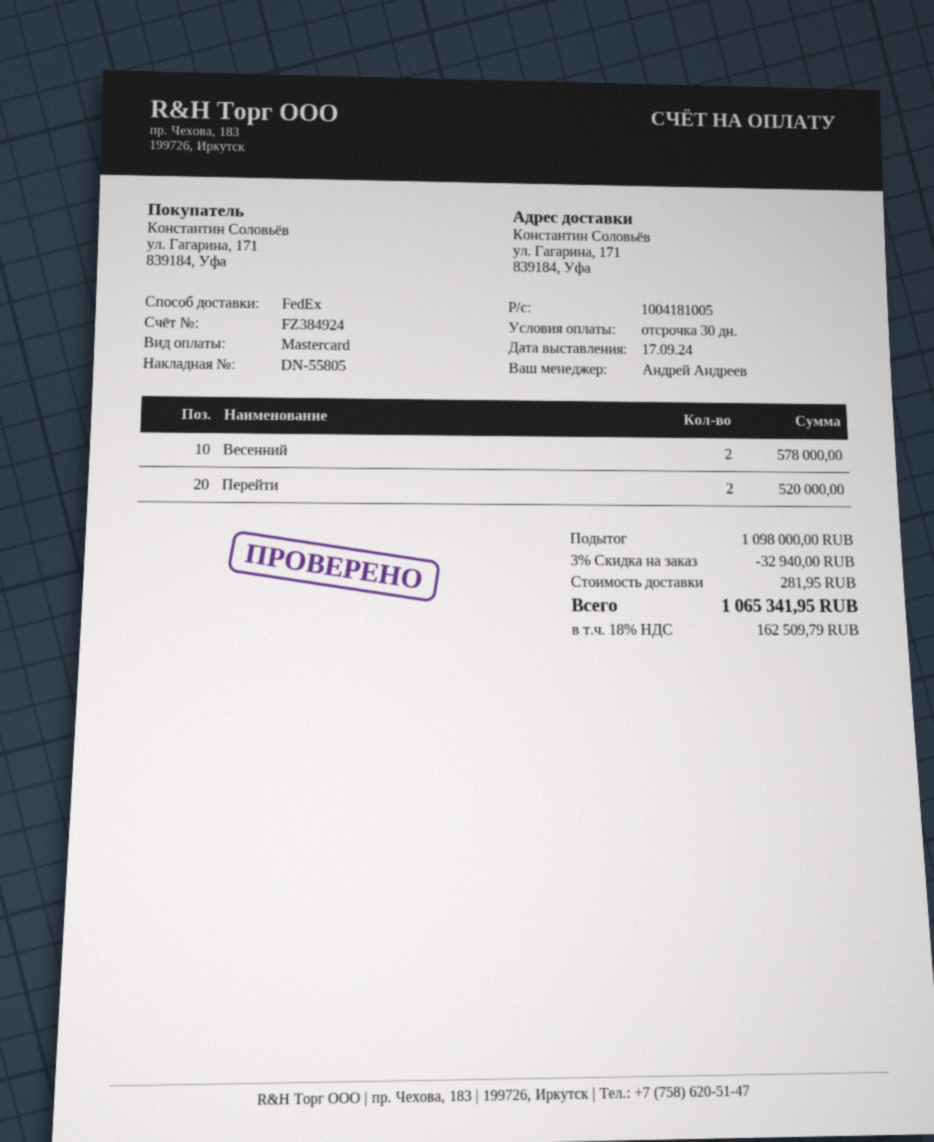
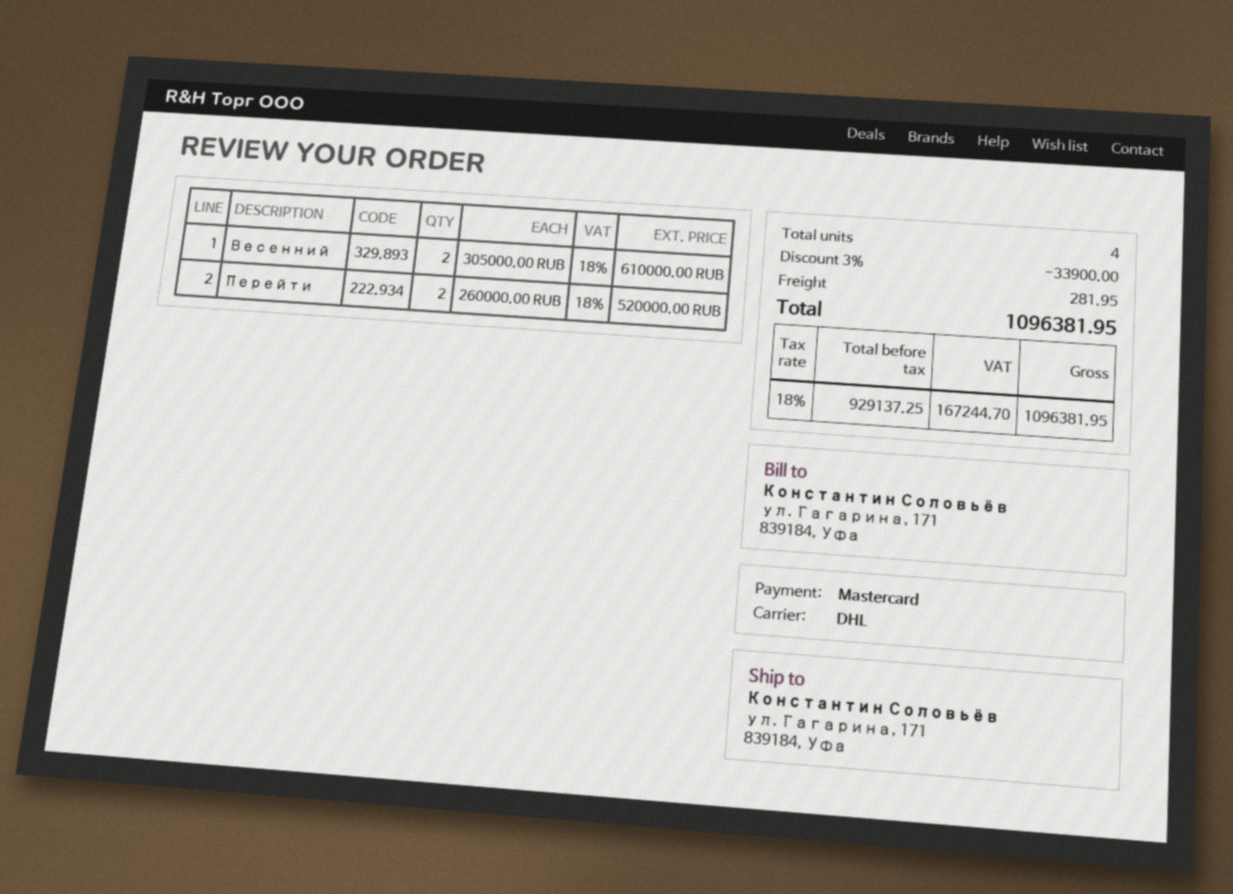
shipping method: FedEx -> DHL
Весенний: 2 for 578000.00 -> 2 for 610000.00
discount: 3% = 32940.00 -> 3% = 33900.00
tax: 18% = 162509.79 -> 18% = 167244.70
total: 1065341.95 -> 1096381.95

